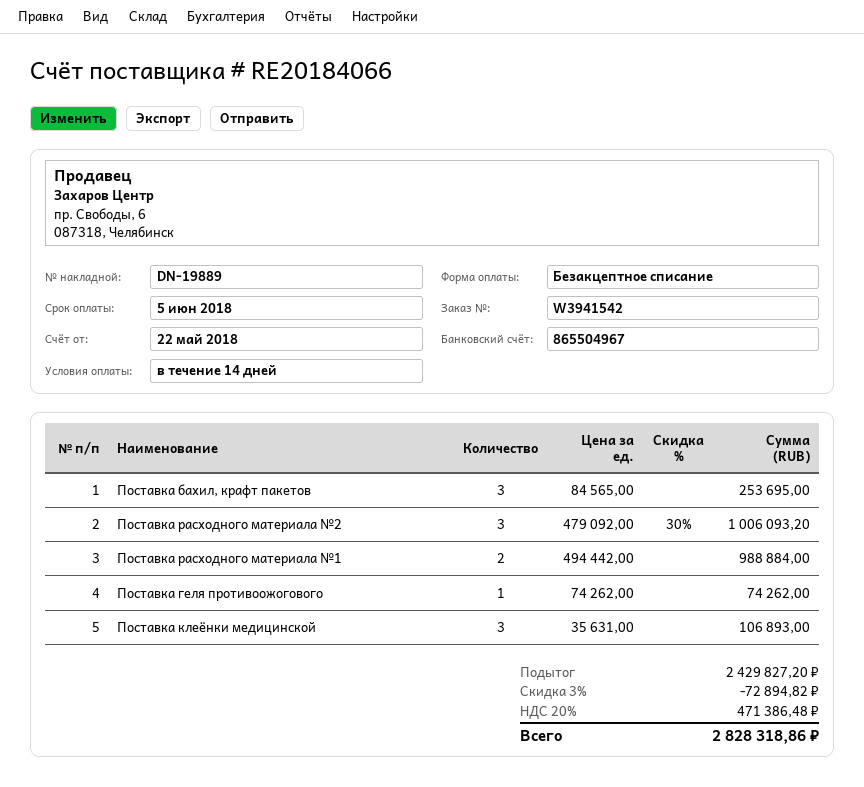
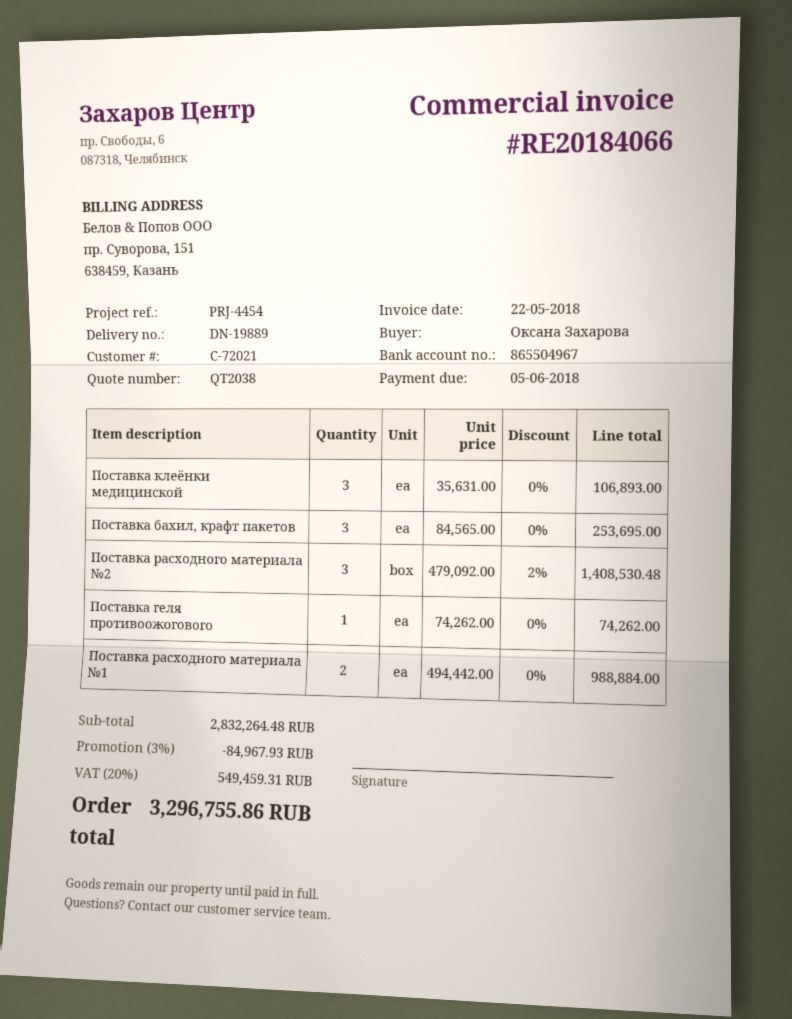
Поставка расходного материала №2: 3 x 479092.00 - 30% = 1006093.20 -> 3 x 479092.00 - 2% = 1408530.48
subtotal: 2429827.20 -> 2832264.48
discount: 3% = 72894.82 -> 3% = 84967.93
tax: 20% = 471386.48 -> 20% = 549459.31
total: 2828318.86 -> 3296755.86

